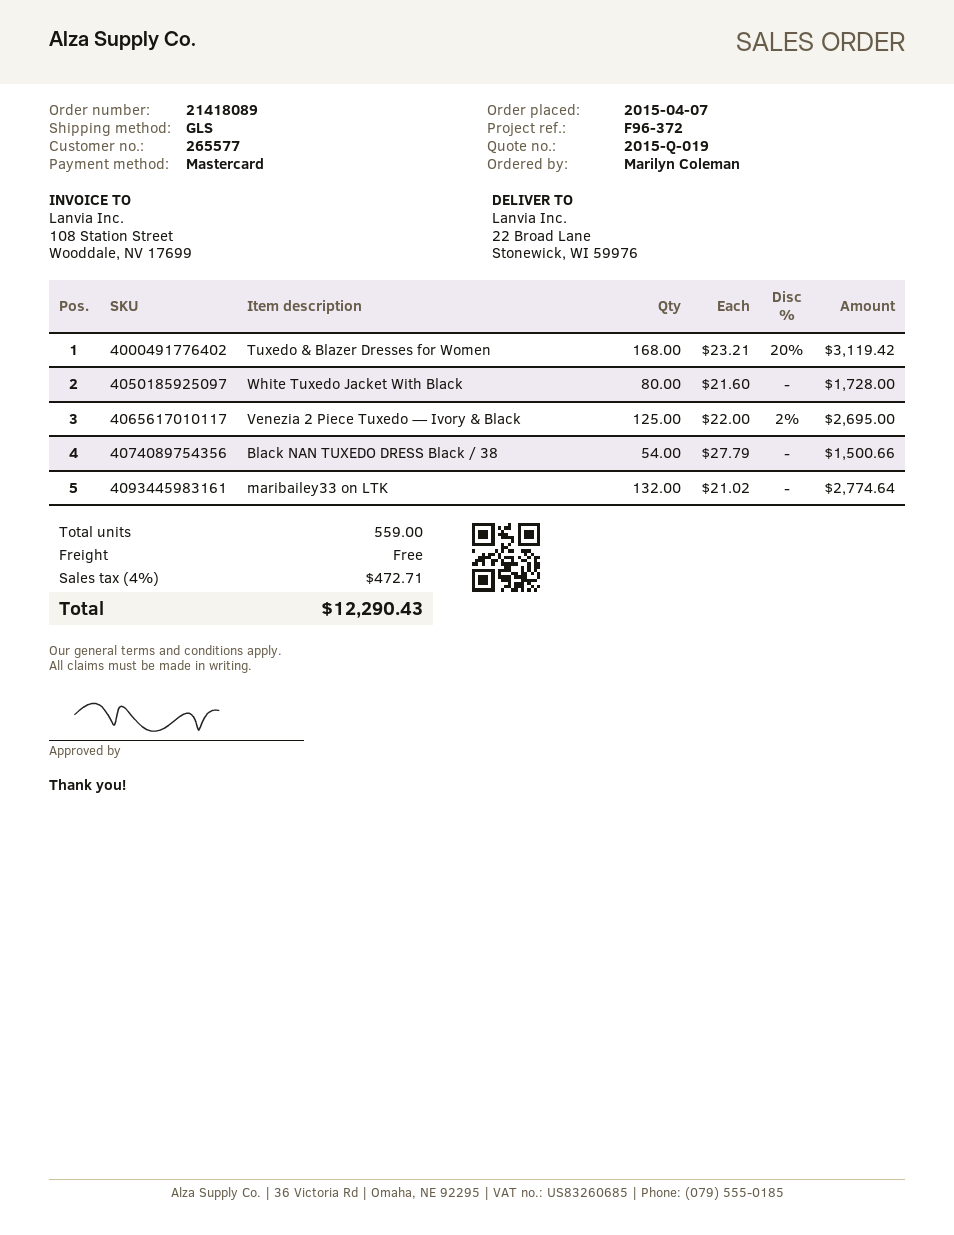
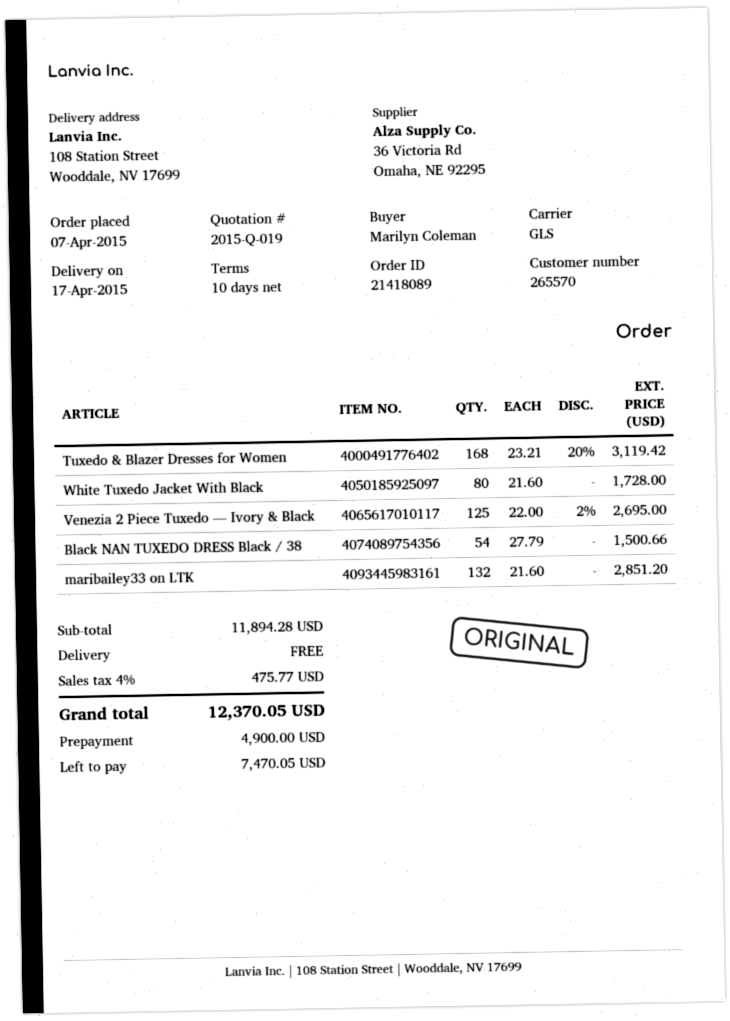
customer number: 265577 -> 265570
ship to: 22 Broad Lane, Stonewick, WI 59976 -> 108 Station Street, Wooddale, NV 17699
maribailey33 on LTK: 132 x 21.02 = 2774.64 -> 132 x 21.60 = 2851.20
tax: 4% = 472.71 -> 4% = 475.77
total: 12290.43 -> 12370.05

